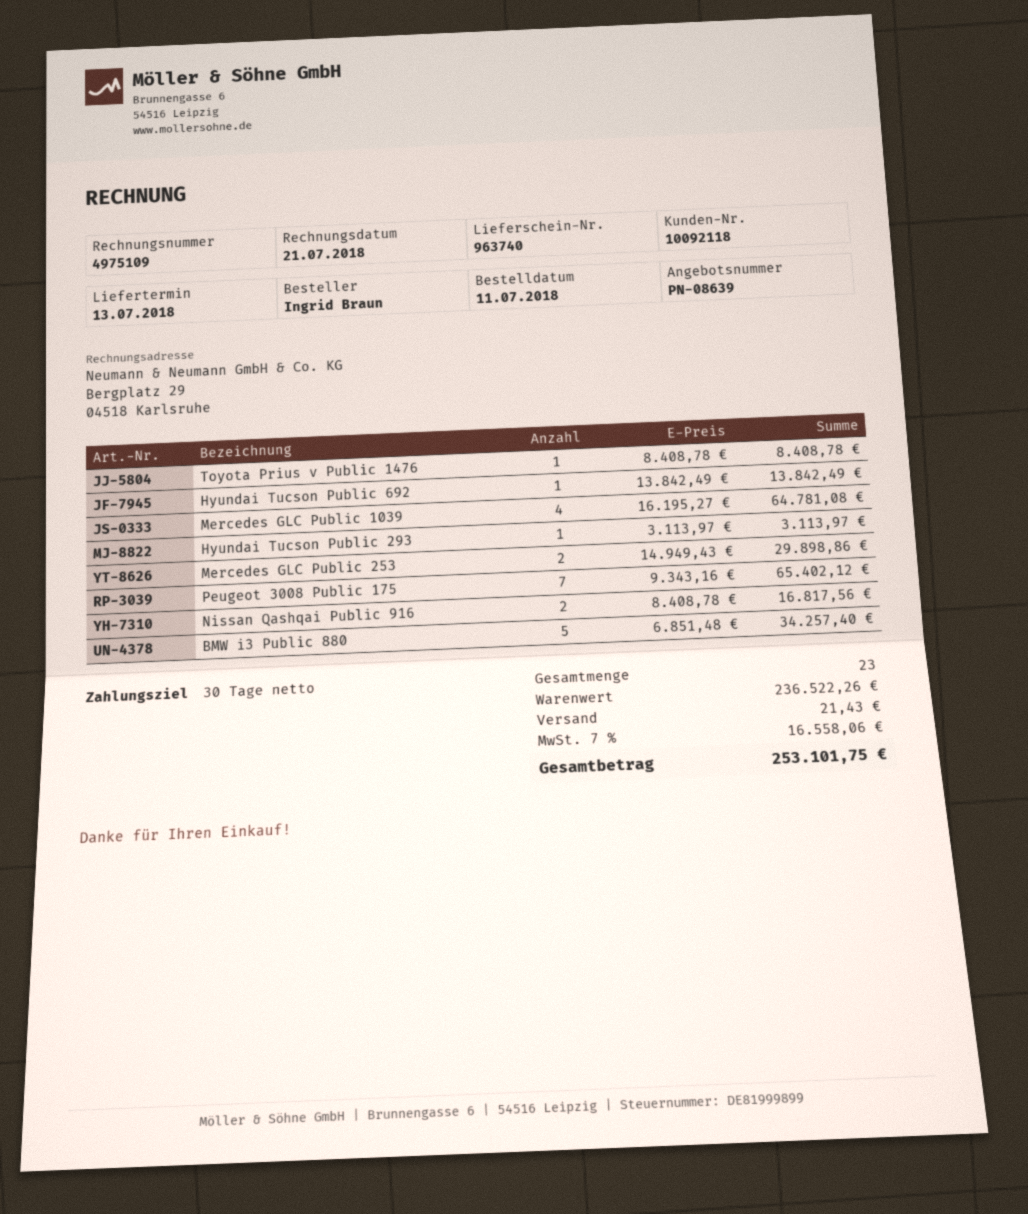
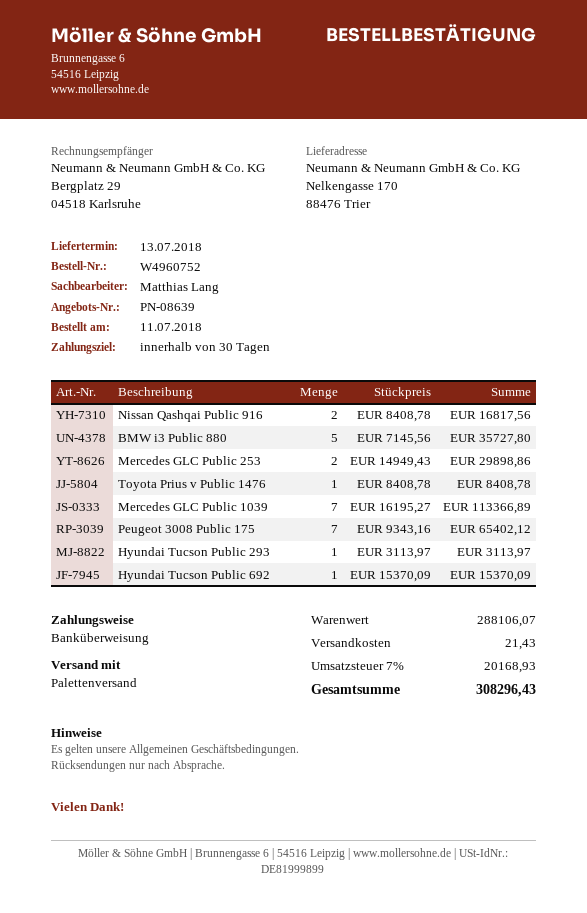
Hyundai Tucson Public 692: 1 x 13842.49 = 13842.49 -> 1 x 15370.09 = 15370.09
Mercedes GLC Public 1039: 4 x 16195.27 = 64781.08 -> 7 x 16195.27 = 113366.89
BMW i3 Public 880: 5 x 6851.48 = 34257.40 -> 5 x 7145.56 = 35727.80
subtotal: 236522.26 -> 288106.07
tax: 7% = 16558.06 -> 7% = 20168.93
total: 253101.75 -> 308296.43

